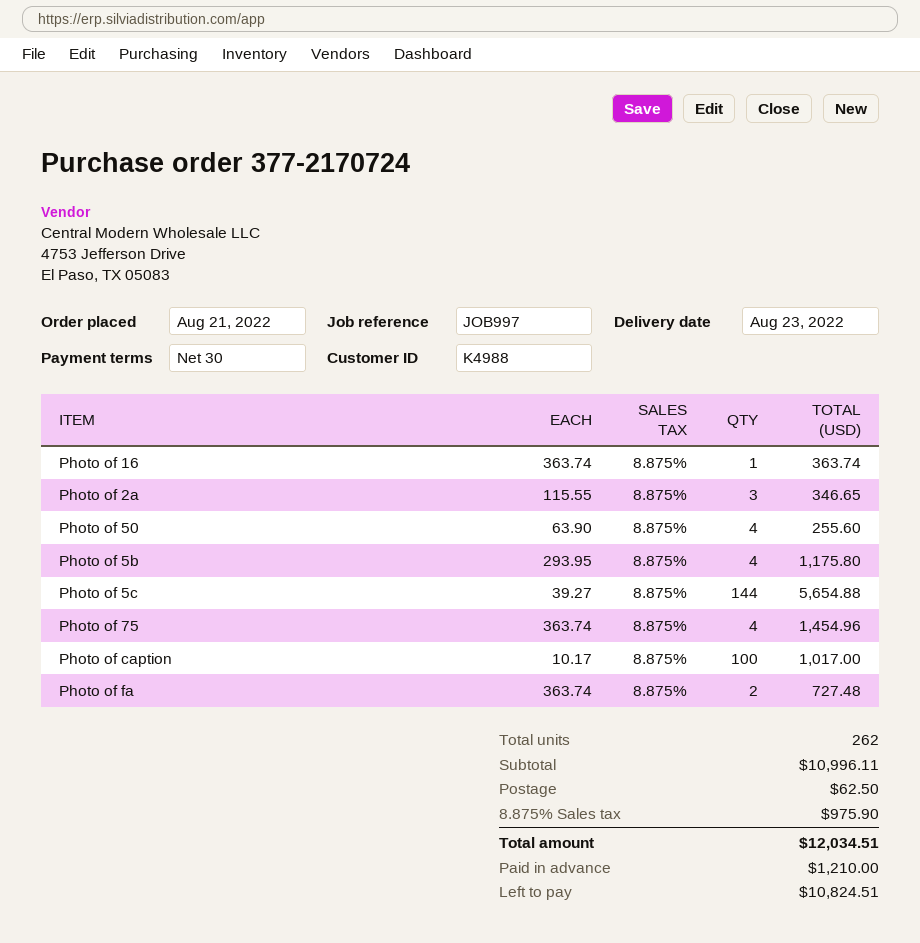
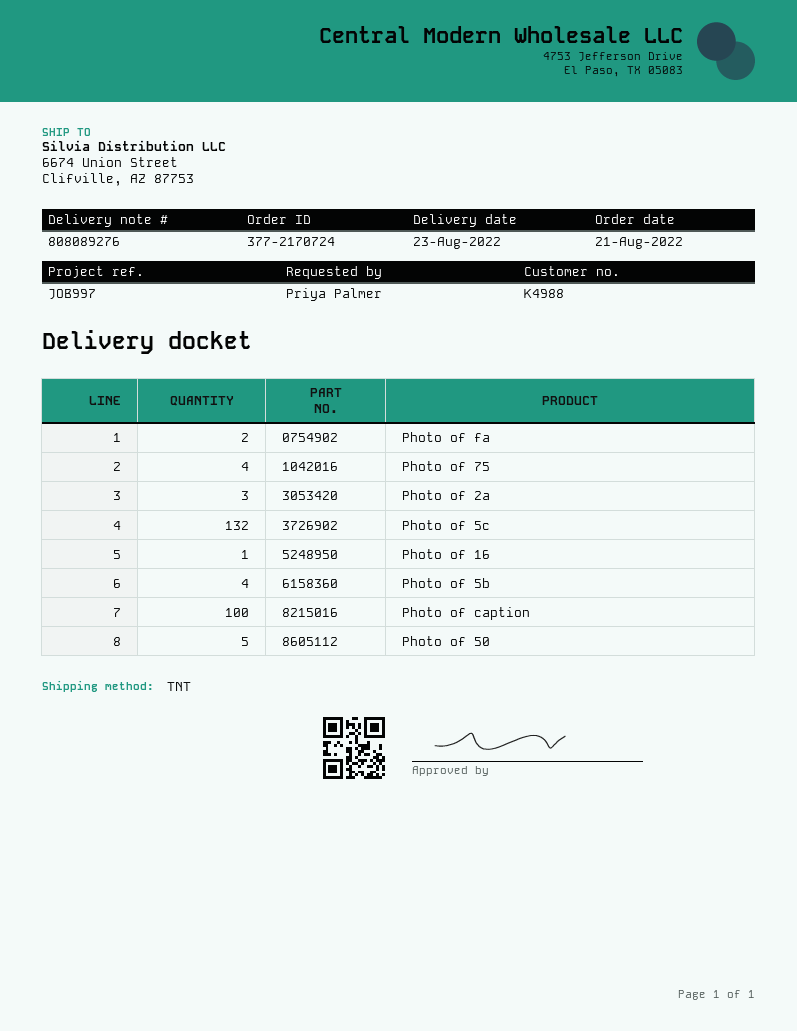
Photo of 50: 4 -> 5
Photo of 5c: 144 -> 132

